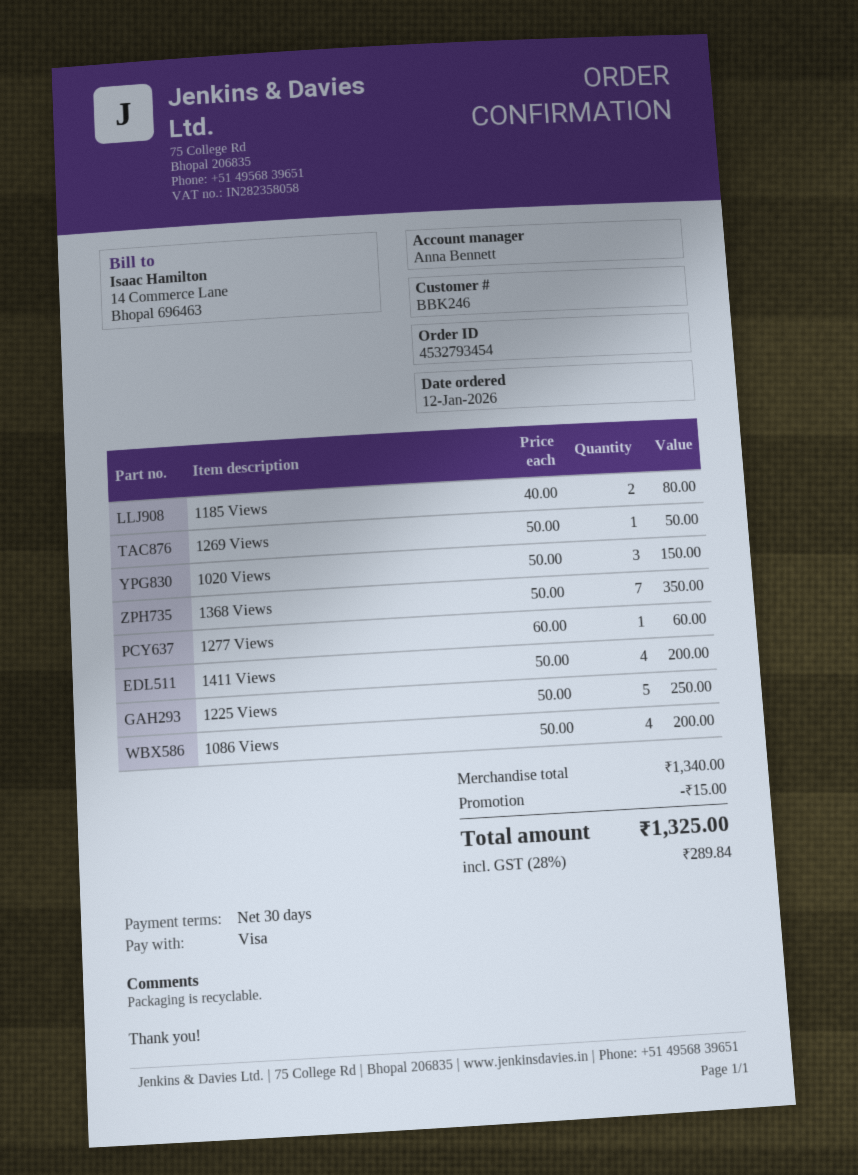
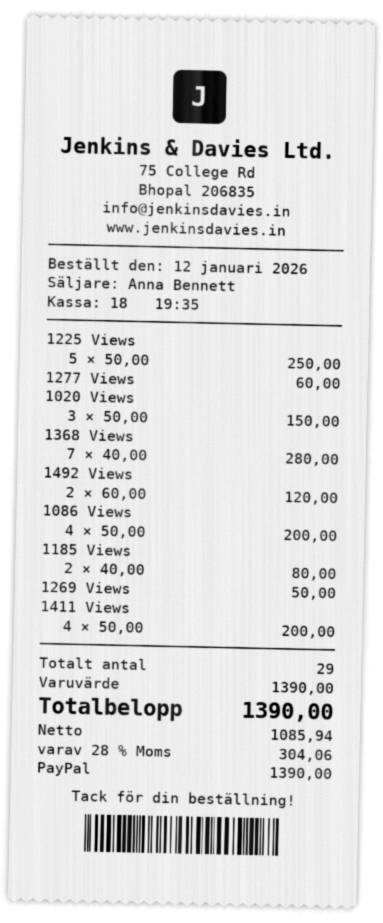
payment method: Visa -> PayPal
1368 Views: 7 x 50.00 = 350.00 -> 7 x 40.00 = 280.00
1492 Views: none -> 2 x 60.00 = 120.00
subtotal: 1340.00 -> 1390.00
discount: 15.00 -> none
tax: 28% = 289.84 -> 28% = 304.06
total: 1325.00 -> 1390.00

